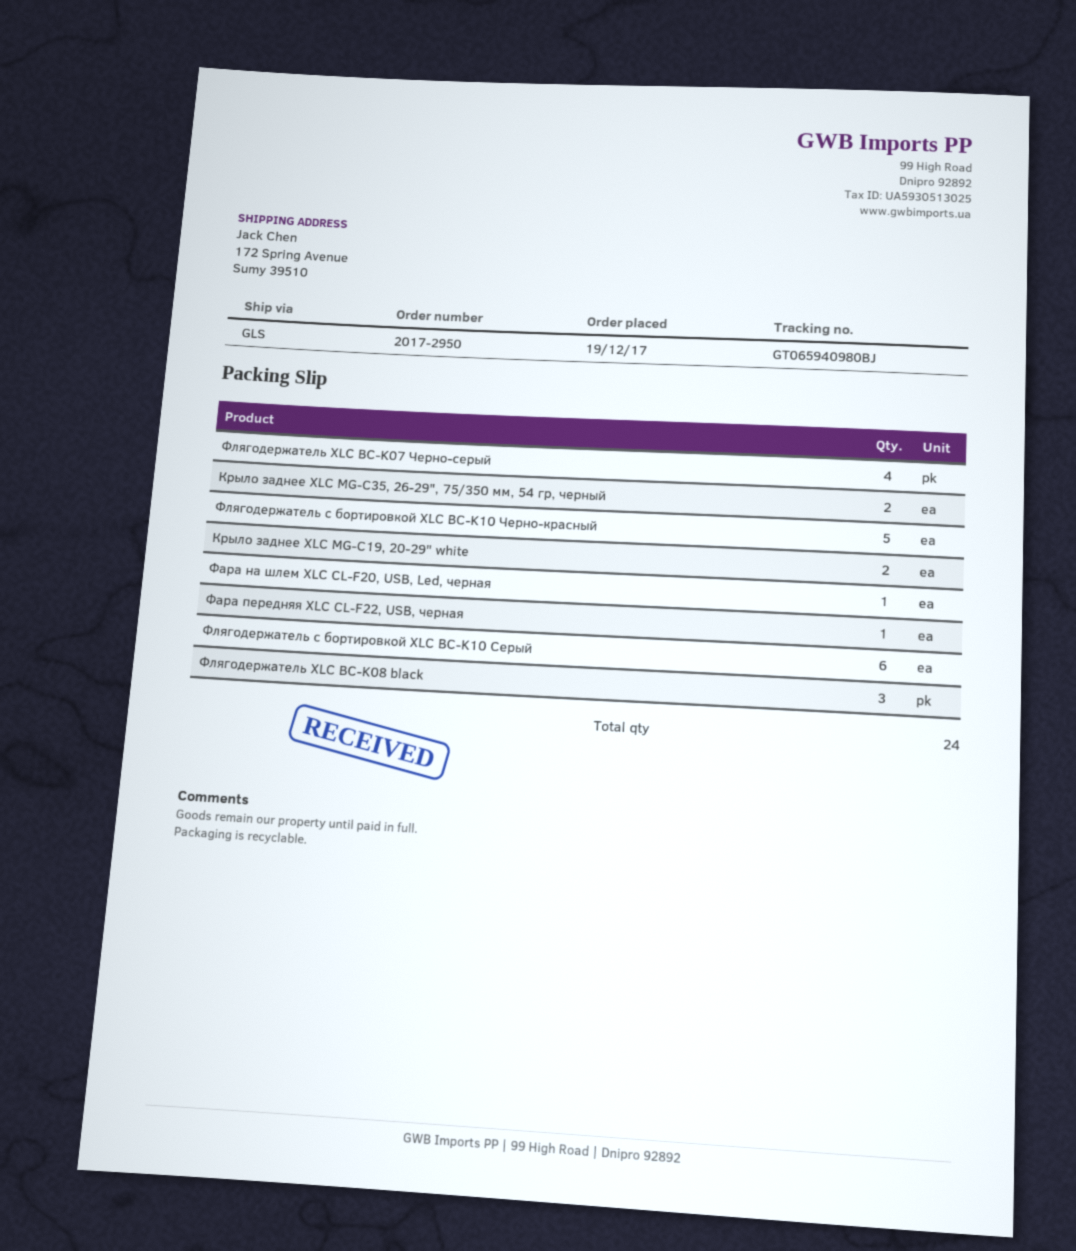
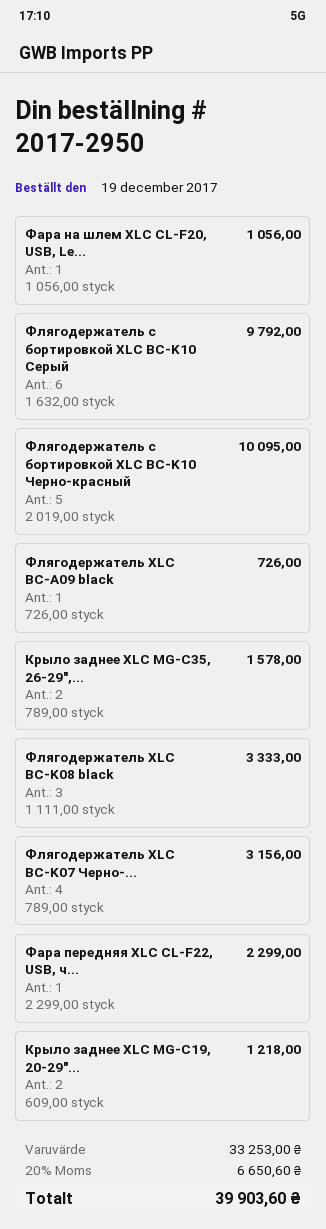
Флягодержатель XLC BC-A09 black: none -> 1

